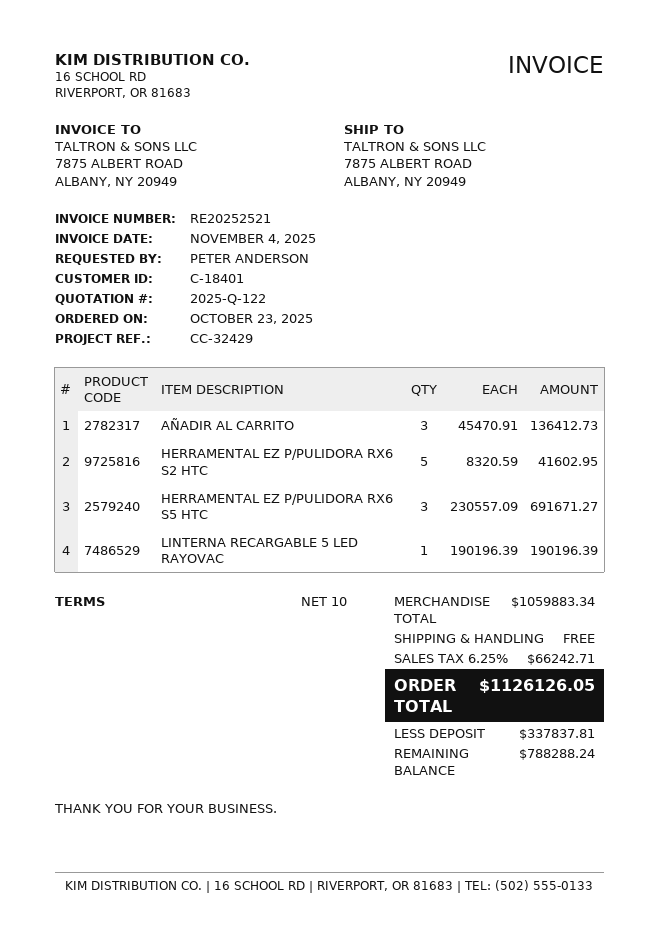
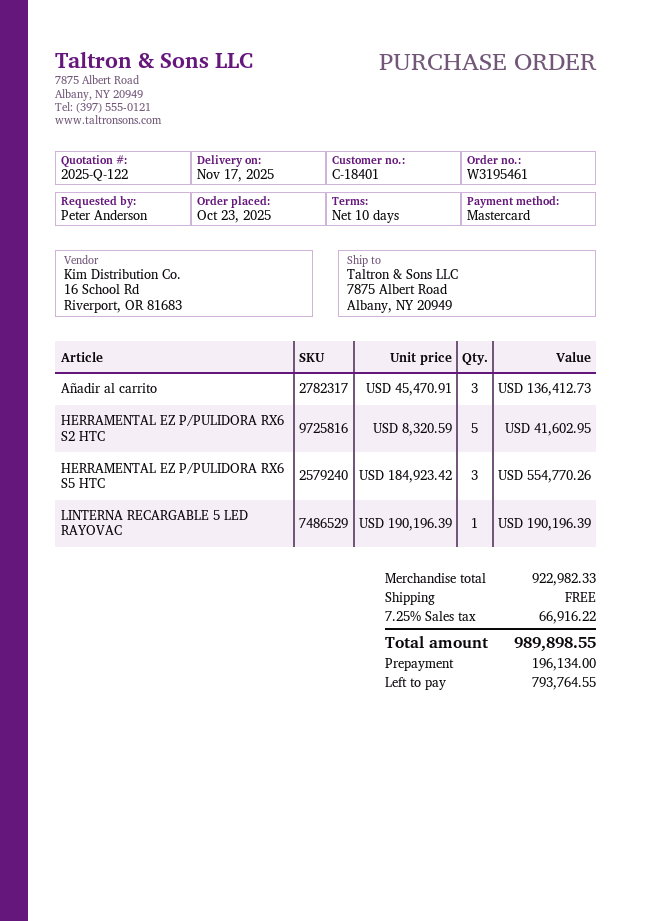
HERRAMENTAL EZ P/PULIDORA RX6 S5 HTC: 3 x 230557.09 = 691671.27 -> 3 x 184923.42 = 554770.26
subtotal: 1059883.34 -> 922982.33
tax: 6.25% = 66242.71 -> 7.25% = 66916.22
total: 1126126.05 -> 989898.55
deposit: 337837.81 -> 196134.00
balance: 788288.24 -> 793764.55

